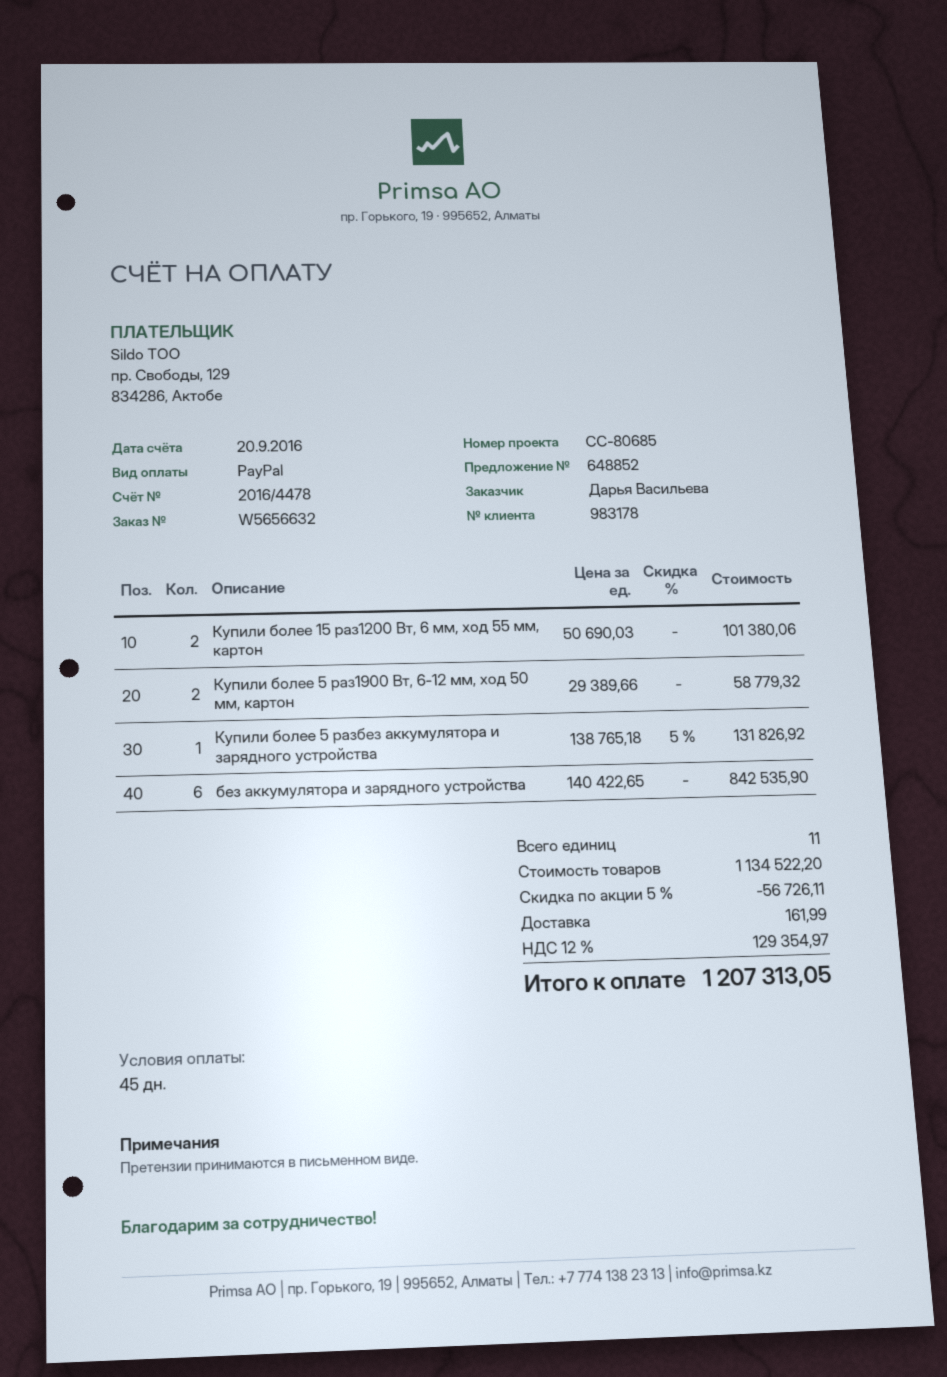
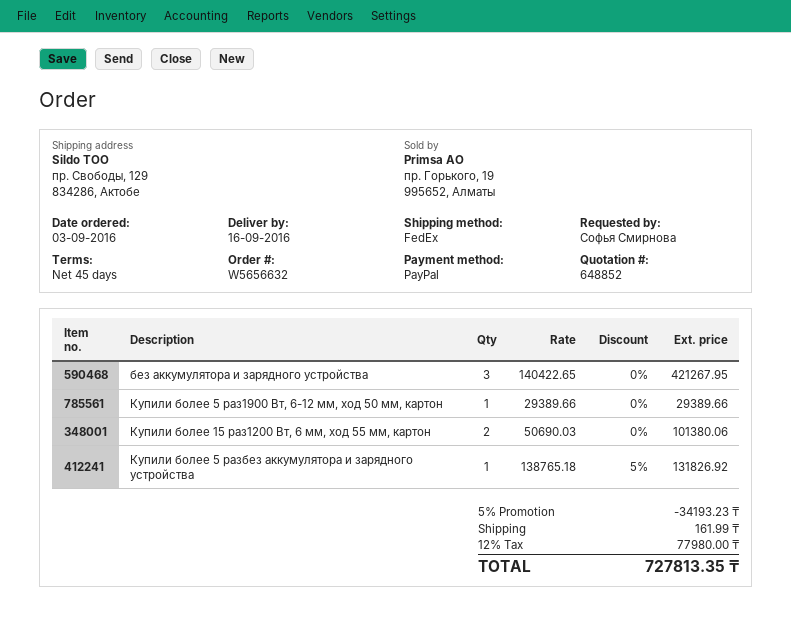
ordered by: Дарья Васильева -> Софья Смирнова
Купили более 5 раз1900 Вт, 6-12 мм, ход 50 мм, картон: 2 x 29389.66 = 58779.32 -> 1 x 29389.66 = 29389.66
без аккумулятора и зарядного устройства: 6 x 140422.65 = 842535.90 -> 3 x 140422.65 = 421267.95
discount: 5% = 56726.11 -> 5% = 34193.23
tax: 12% = 129354.97 -> 12% = 77980.00
total: 1207313.05 -> 727813.35

